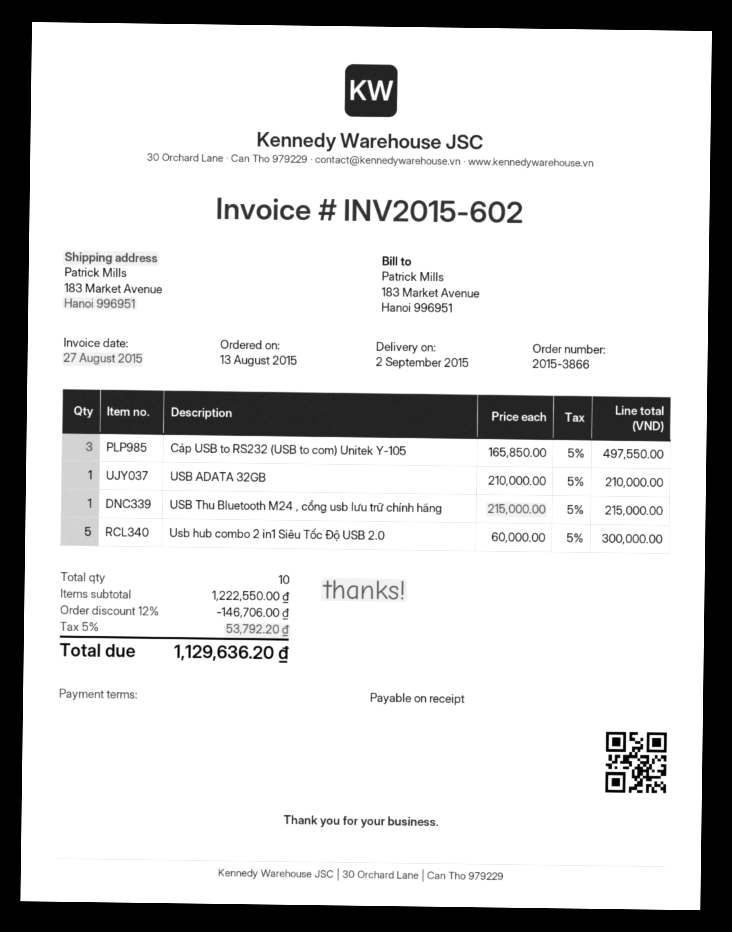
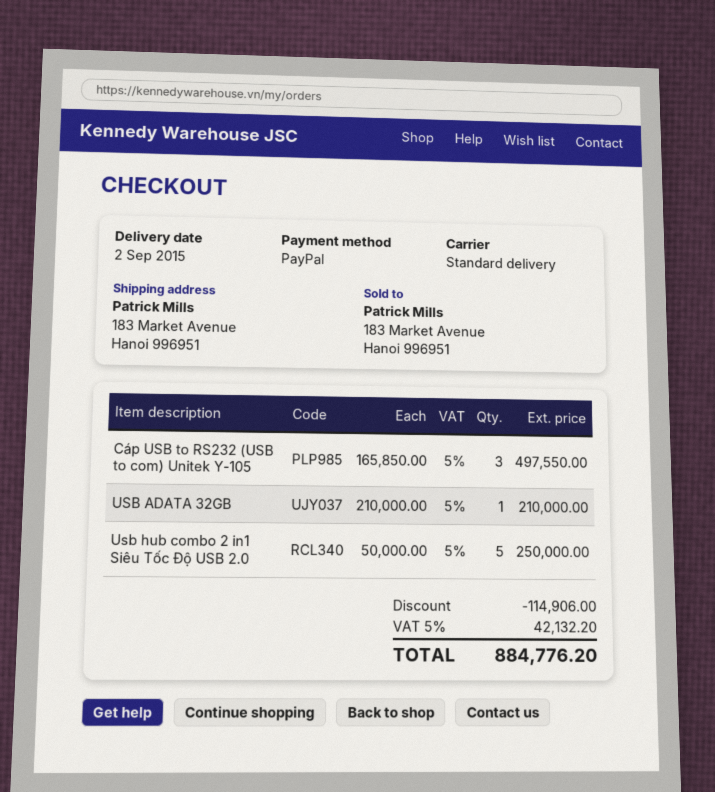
USB Thu Bluetooth M24 , cổng usb lưu trữ chính hãng: 1 x 215000.00 = 215000.00 -> none
Usb hub combo 2 in1 Siêu Tốc Độ USB 2.0: 5 x 60000.00 = 300000.00 -> 5 x 50000.00 = 250000.00
discount: 146706.00 -> 114906.00
tax: 5% = 53792.20 -> 5% = 42132.20
total: 1129636.20 -> 884776.20

